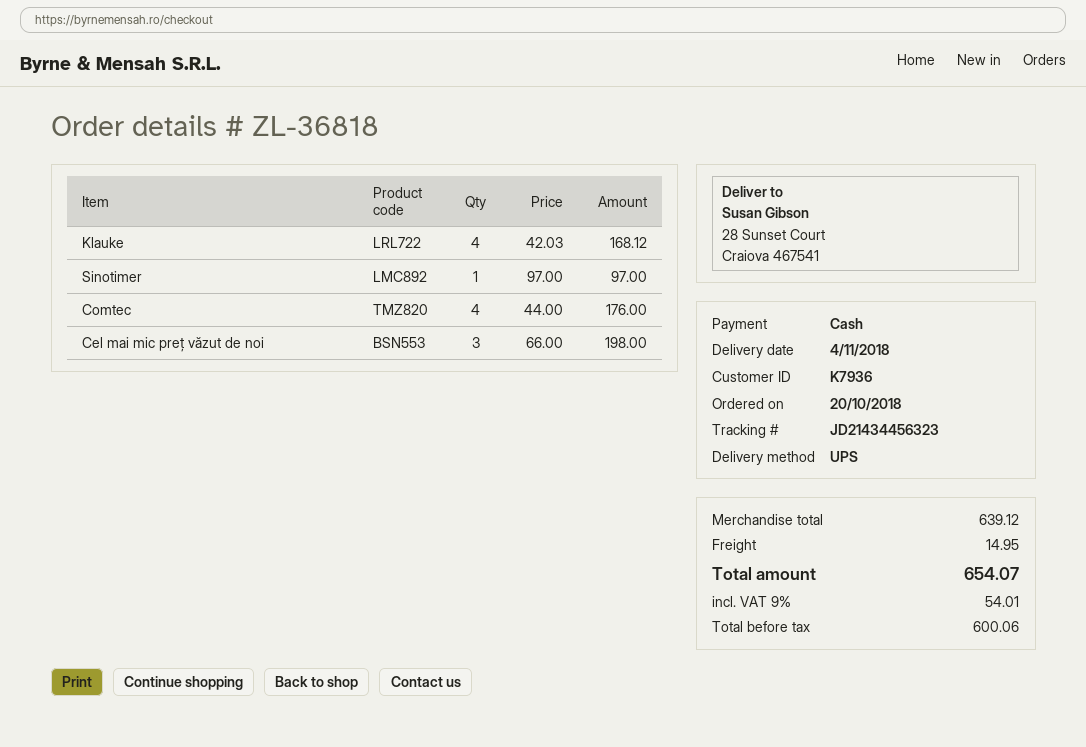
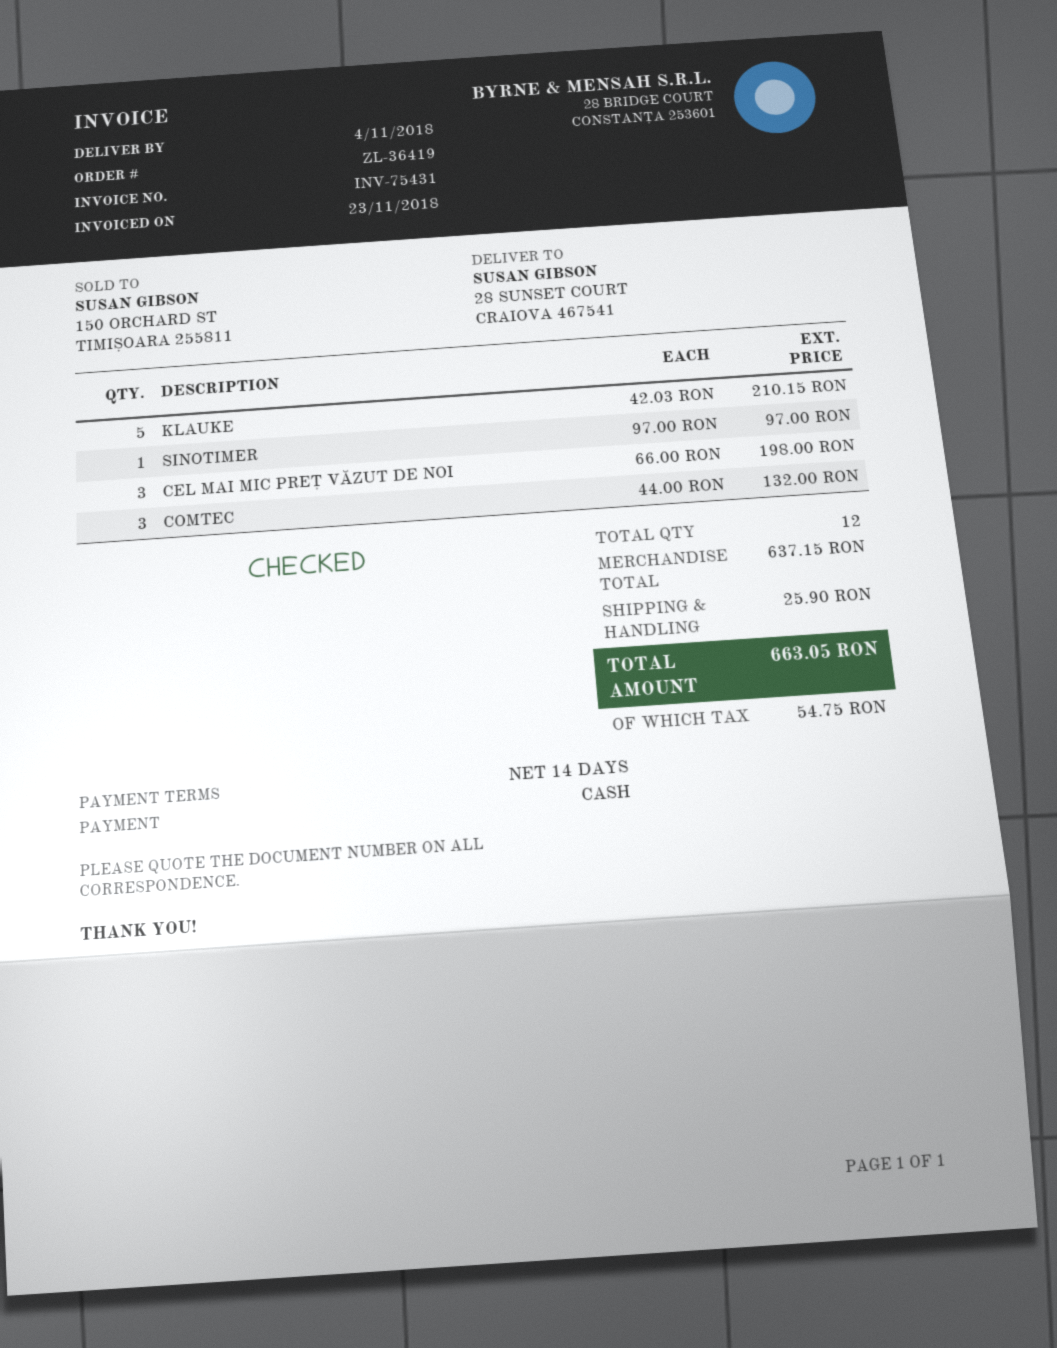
order number: ZL-36818 -> ZL-36419
Klauke: 4 x 42.03 = 168.12 -> 5 x 42.03 = 210.15
Comtec: 4 x 44.00 = 176.00 -> 3 x 44.00 = 132.00
subtotal: 639.12 -> 637.15
shipping: 14.95 -> 25.90
tax: 54.01 -> 54.75
total: 654.07 -> 663.05

